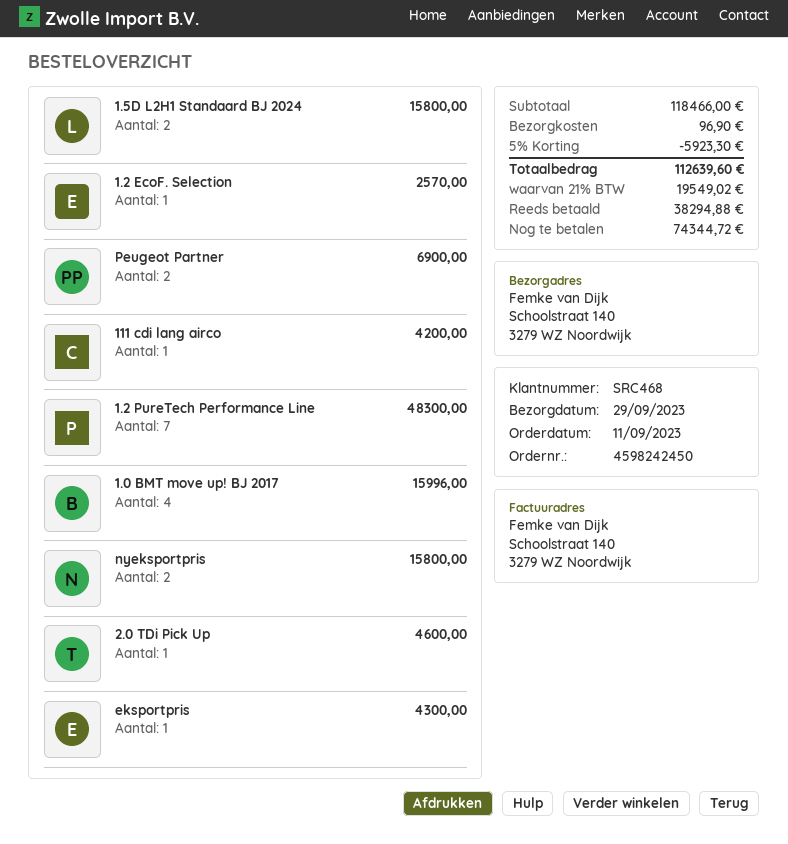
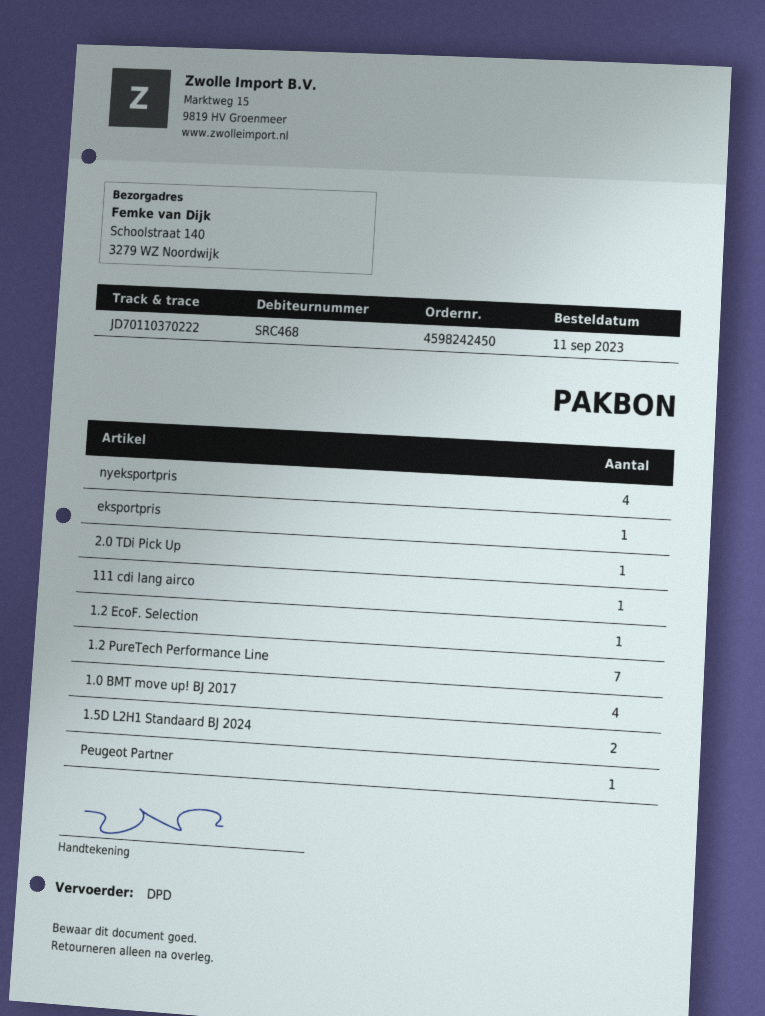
Peugeot Partner: 2 -> 1
nyeksportpris: 2 -> 4

